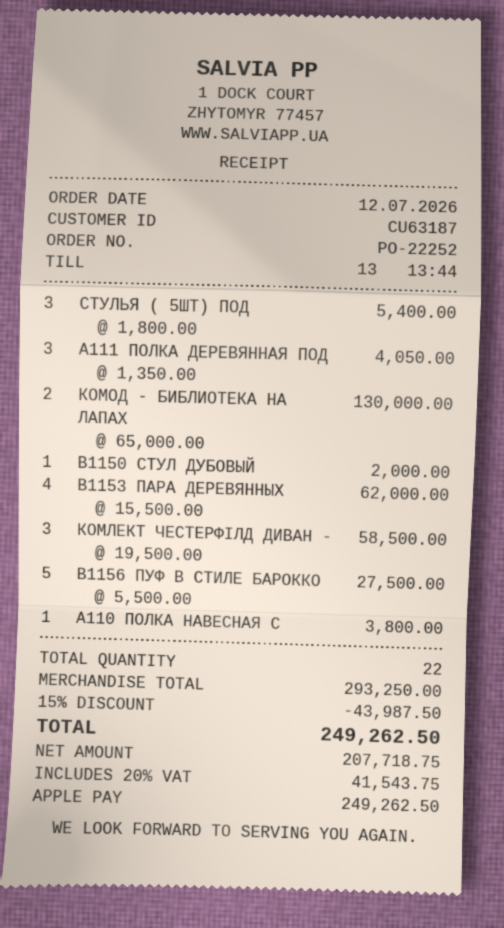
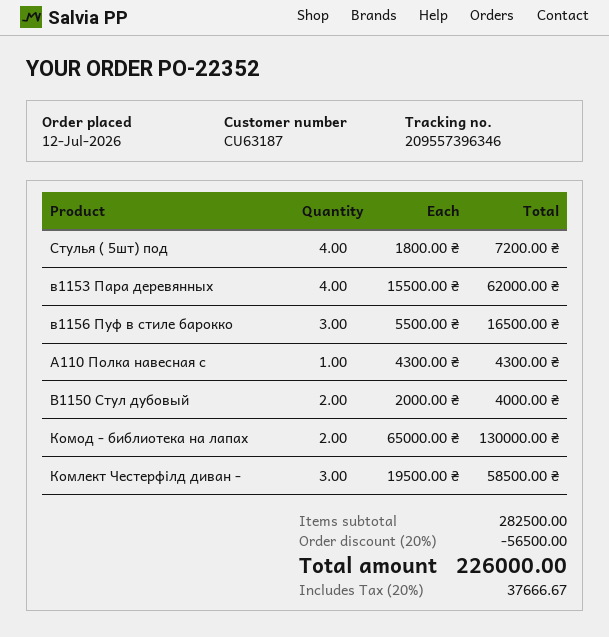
order number: PO-22252 -> PO-22352
СТУЛЬЯ ( 5ШТ) ПОД: 3 x 1800.00 = 5400.00 -> 4 x 1800.00 = 7200.00
А111 ПОЛКА ДЕРЕВЯННАЯ ПОД: 3 x 1350.00 = 4050.00 -> none
В1150 СТУЛ ДУБОВЫЙ: 1 x 2000.00 = 2000.00 -> 2 x 2000.00 = 4000.00
В1156 ПУФ В СТИЛЕ БАРОККО: 5 x 5500.00 = 27500.00 -> 3 x 5500.00 = 16500.00
А110 ПОЛКА НАВЕСНАЯ С: 1 x 3800.00 = 3800.00 -> 1 x 4300.00 = 4300.00
subtotal: 293250.00 -> 282500.00
discount: 15% = 43987.50 -> 20% = 56500.00
tax: 20% = 41543.75 -> 20% = 37666.67
total: 249262.50 -> 226000.00

